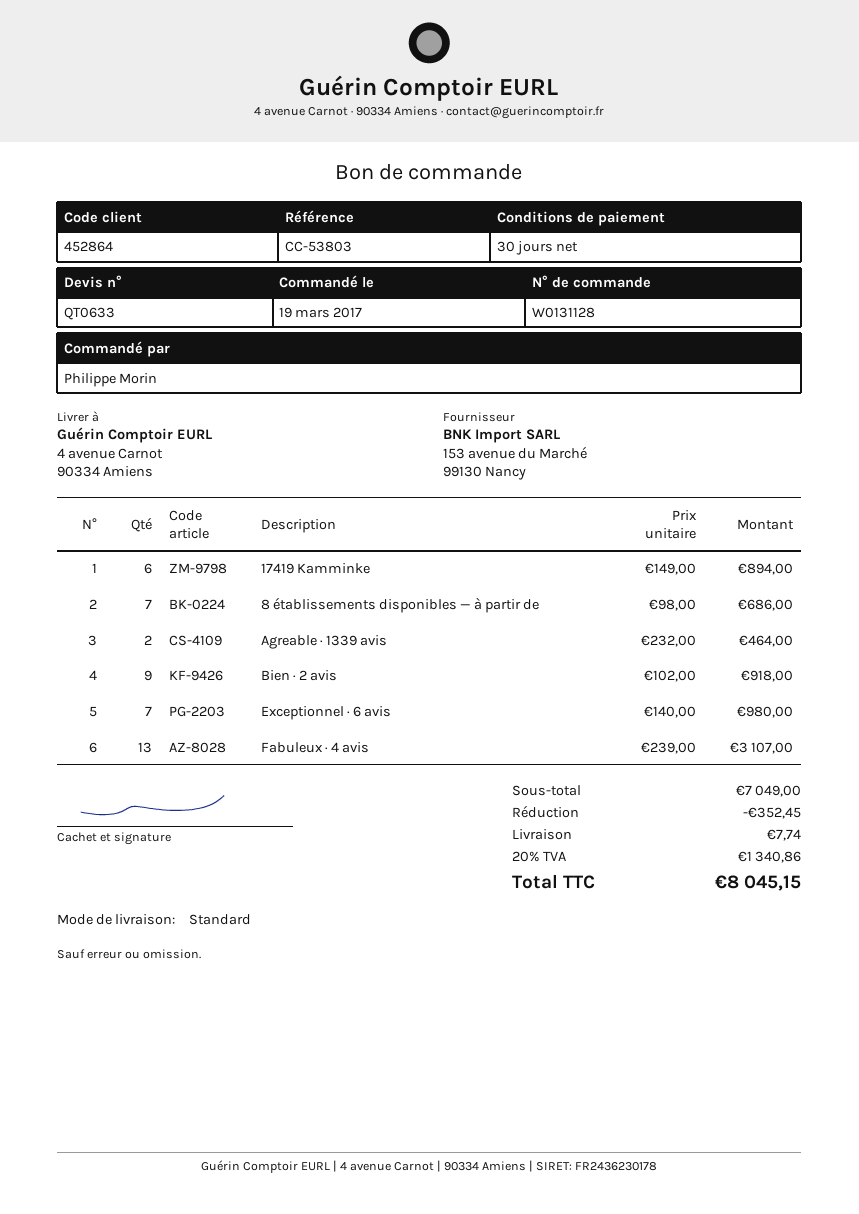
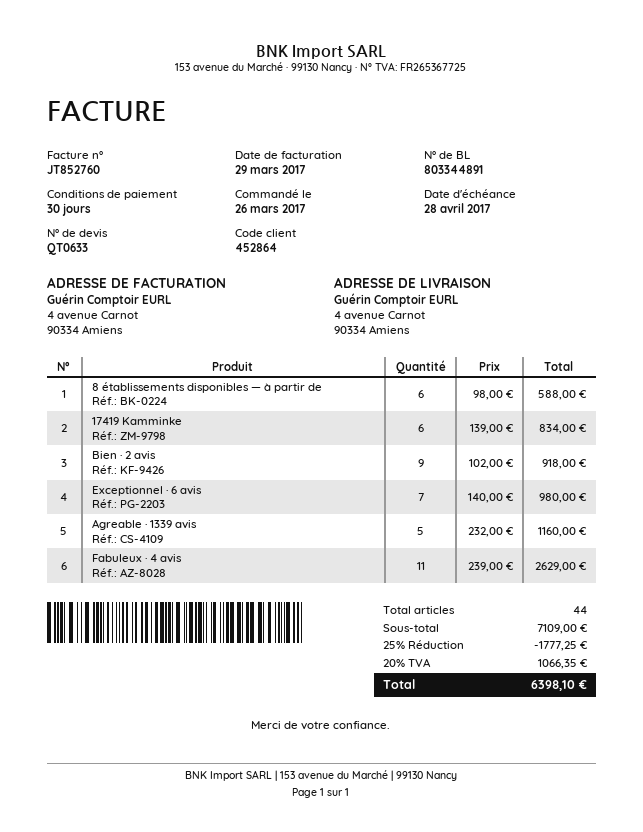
order date: 2017-03-19 -> 2017-03-26
17419 Kamminke: 6 x 149.00 = 894.00 -> 6 x 139.00 = 834.00
8 établissements disponibles — à partir de: 7 x 98.00 = 686.00 -> 6 x 98.00 = 588.00
Agreable · 1339 avis: 2 x 232.00 = 464.00 -> 5 x 232.00 = 1160.00
Fabuleux · 4 avis: 13 x 239.00 = 3107.00 -> 11 x 239.00 = 2629.00
subtotal: 7049.00 -> 7109.00
discount: 352.45 -> 1777.25
shipping: 7.74 -> none
tax: 20% = 1340.86 -> 20% = 1066.35
total: 8045.15 -> 6398.10

